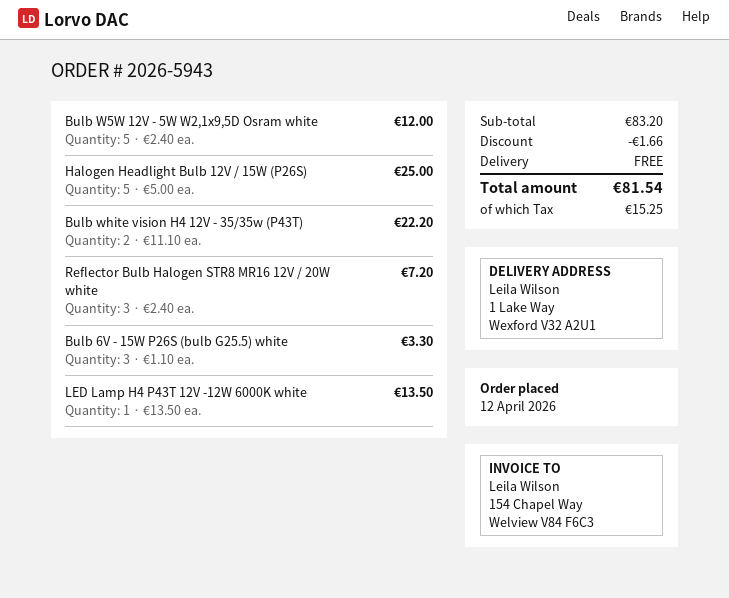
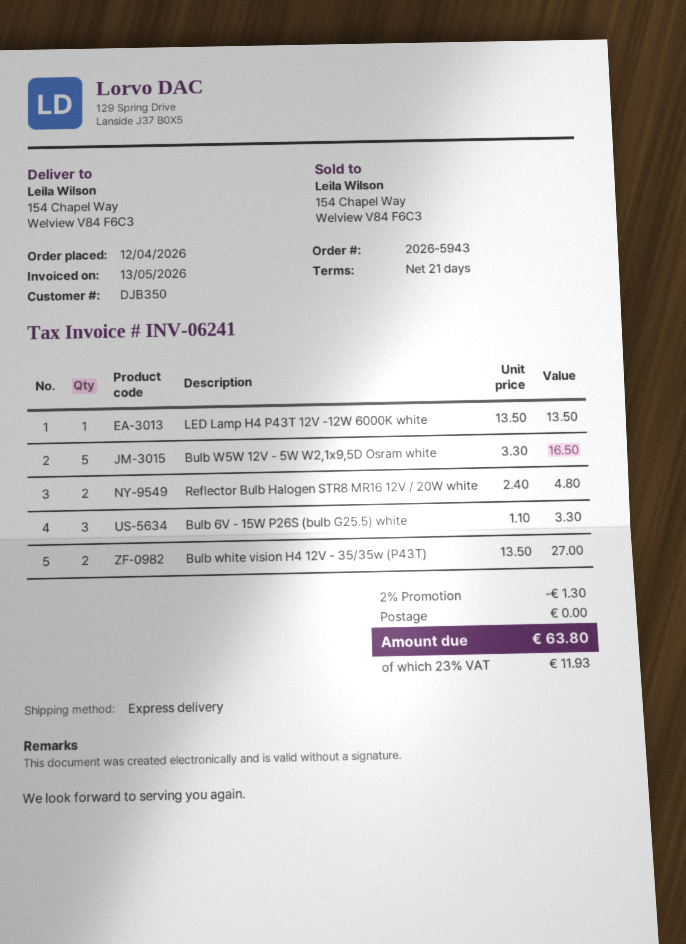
ship to: 1 Lake Way, Wexford V32 A2U1 -> 154 Chapel Way, Welview V84 F6C3
Bulb W5W 12V - 5W W2,1x9,5D Osram white: 5 x 2.40 = 12.00 -> 5 x 3.30 = 16.50
Halogen Headlight Bulb 12V / 15W (P26S): 5 x 5.00 = 25.00 -> none
Bulb white vision H4 12V - 35/35w (P43T): 2 x 11.10 = 22.20 -> 2 x 13.50 = 27.00
Reflector Bulb Halogen STR8 MR16 12V / 20W white: 3 x 2.40 = 7.20 -> 2 x 2.40 = 4.80
discount: 1.66 -> 1.30
tax: 15.25 -> 11.93
total: 81.54 -> 63.80

